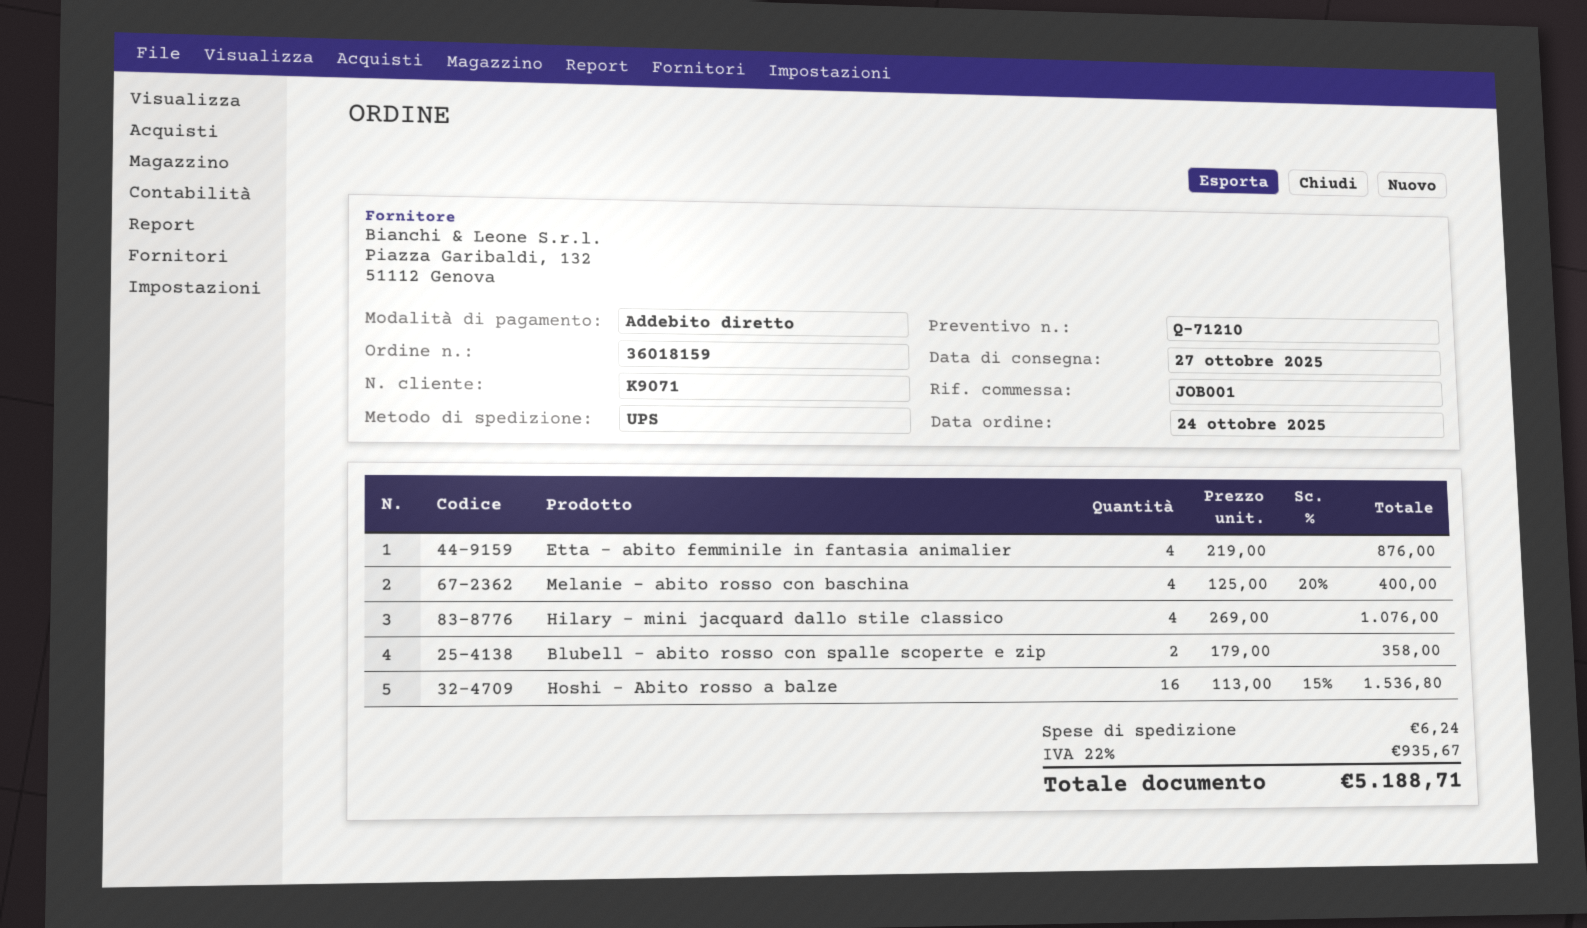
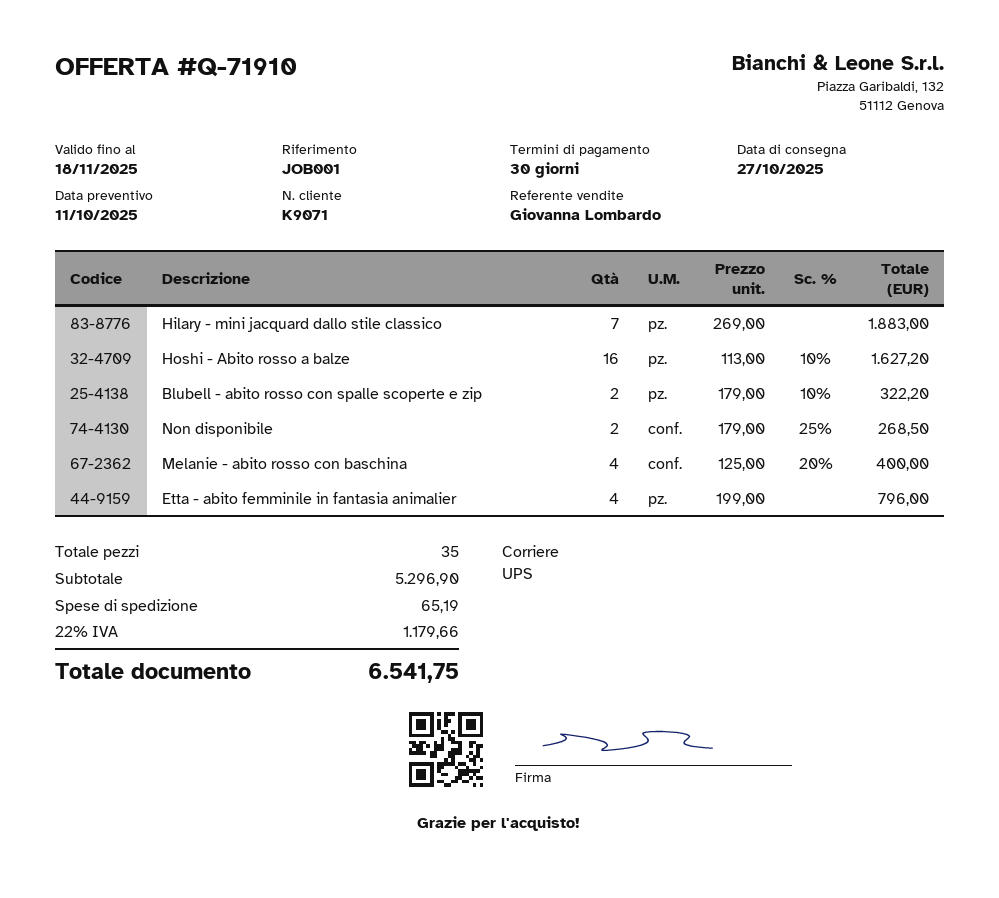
quote number: Q-71210 -> Q-71910
Etta - abito femminile in fantasia animalier: 4 x 219.00 = 876.00 -> 4 x 199.00 = 796.00
Hilary - mini jacquard dallo stile classico: 4 x 269.00 = 1076.00 -> 7 x 269.00 = 1883.00
Blubell - abito rosso con spalle scoperte e zip: 2 x 179.00 = 358.00 -> 2 x 179.00 - 10% = 322.20
Hoshi - Abito rosso a balze: 16 x 113.00 - 15% = 1536.80 -> 16 x 113.00 - 10% = 1627.20
Non disponibile: none -> 2 x 179.00 - 25% = 268.50
shipping: 6.24 -> 65.19
tax: 22% = 935.67 -> 22% = 1179.66
total: 5188.71 -> 6541.75

